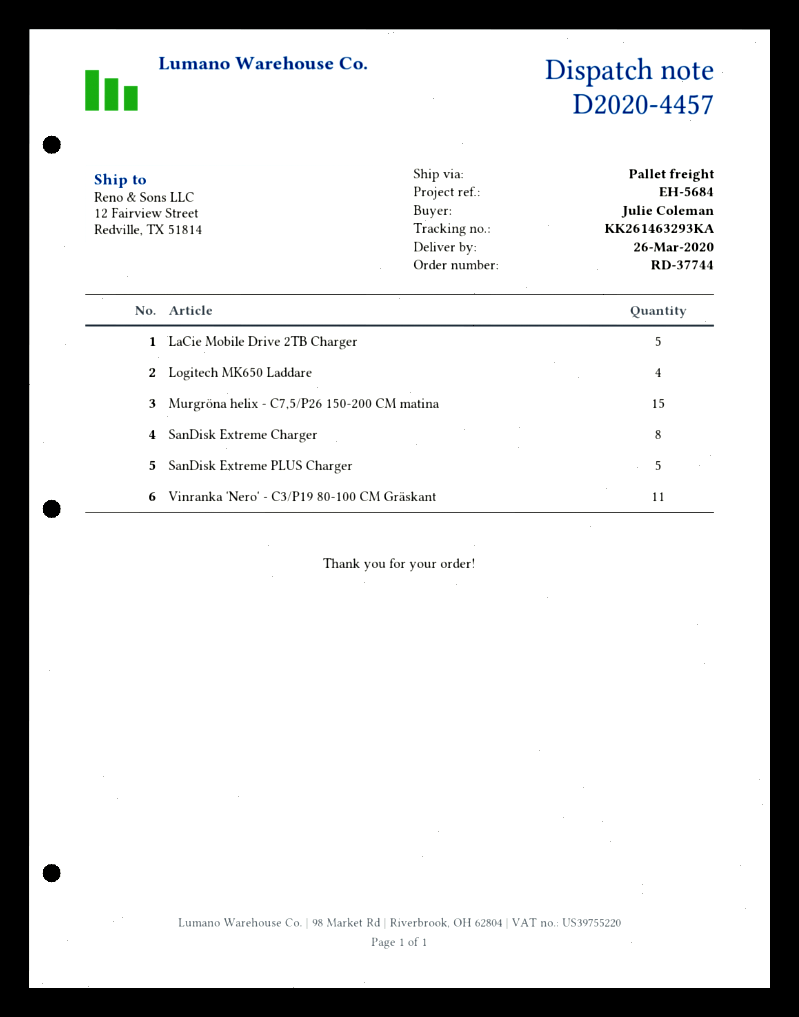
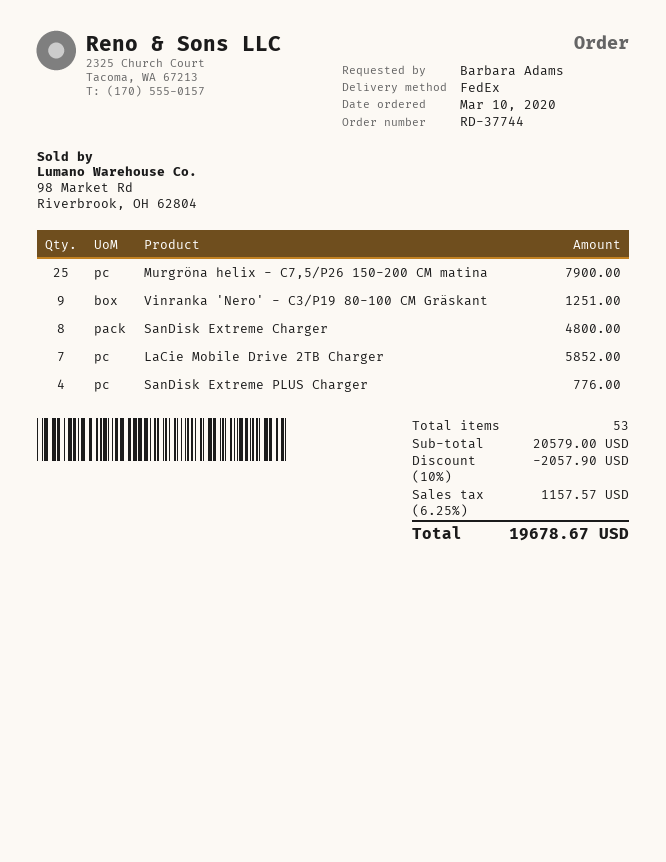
ordered by: Julie Coleman -> Barbara Adams
shipping method: pallet freight -> FedEx
LaCie Mobile Drive 2TB Charger: 5 -> 7
Logitech MK650 Laddare: 4 -> none
Murgröna helix - C7,5/P26 150-200 CM matina: 15 -> 25
SanDisk Extreme PLUS Charger: 5 -> 4
Vinranka 'Nero' - C3/P19 80-100 CM Gräskant: 11 -> 9

